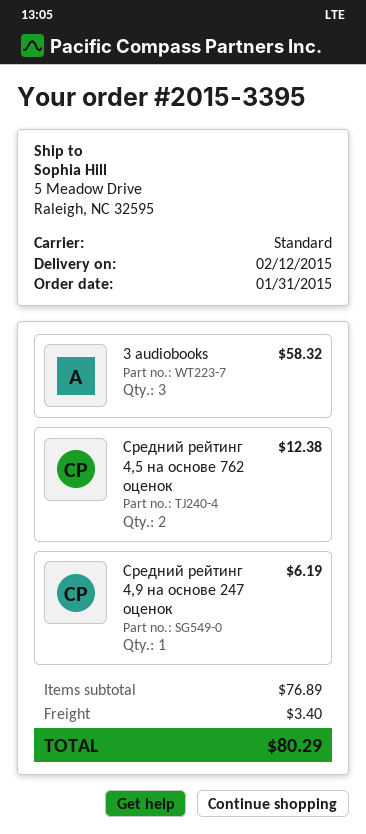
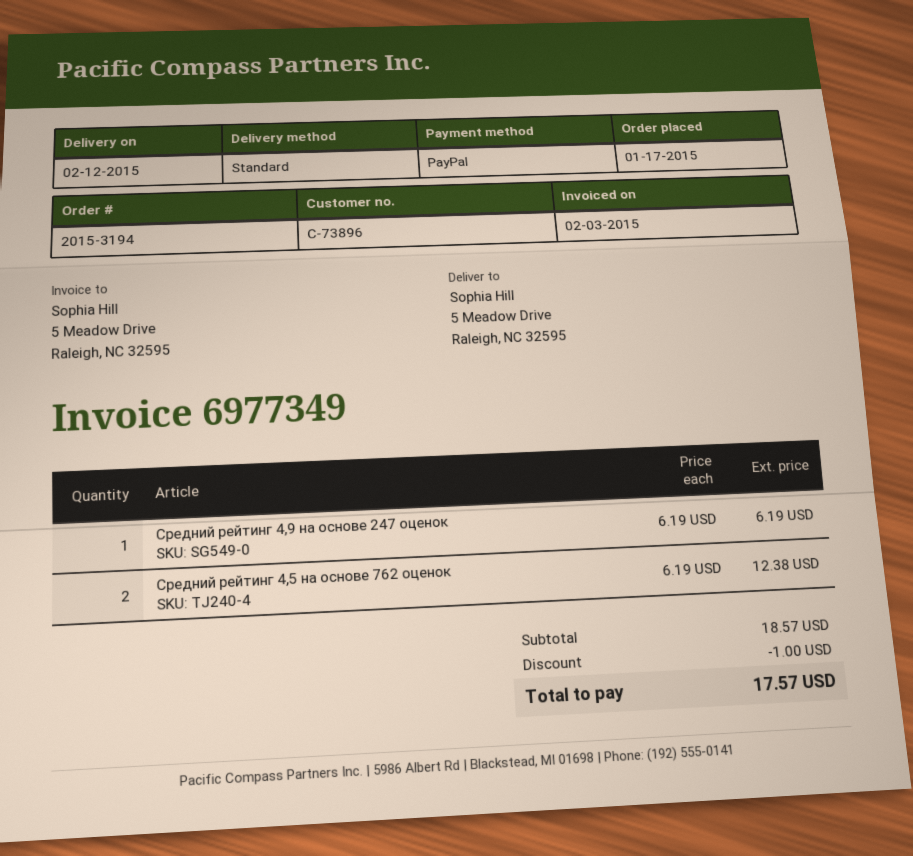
order number: 2015-3395 -> 2015-3194
order date: 2015-01-31 -> 2015-01-17
3 audiobooks: 3 for 58.32 -> none
subtotal: 76.89 -> 18.57
discount: none -> 1.00
shipping: 3.40 -> none
total: 80.29 -> 17.57

